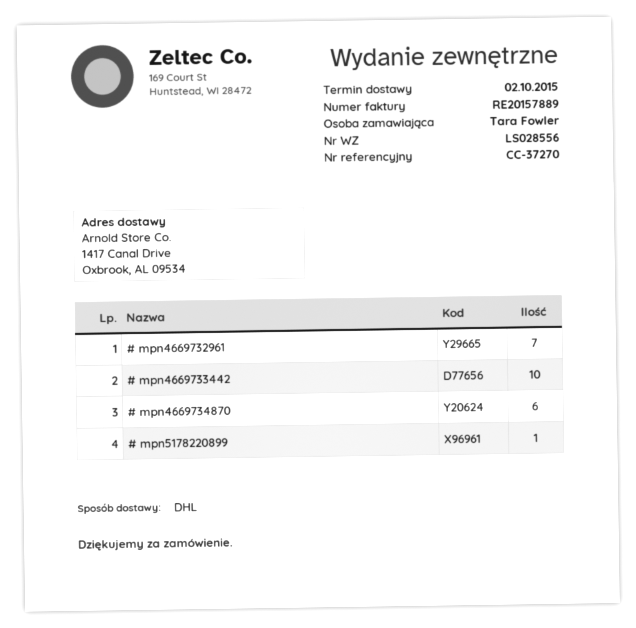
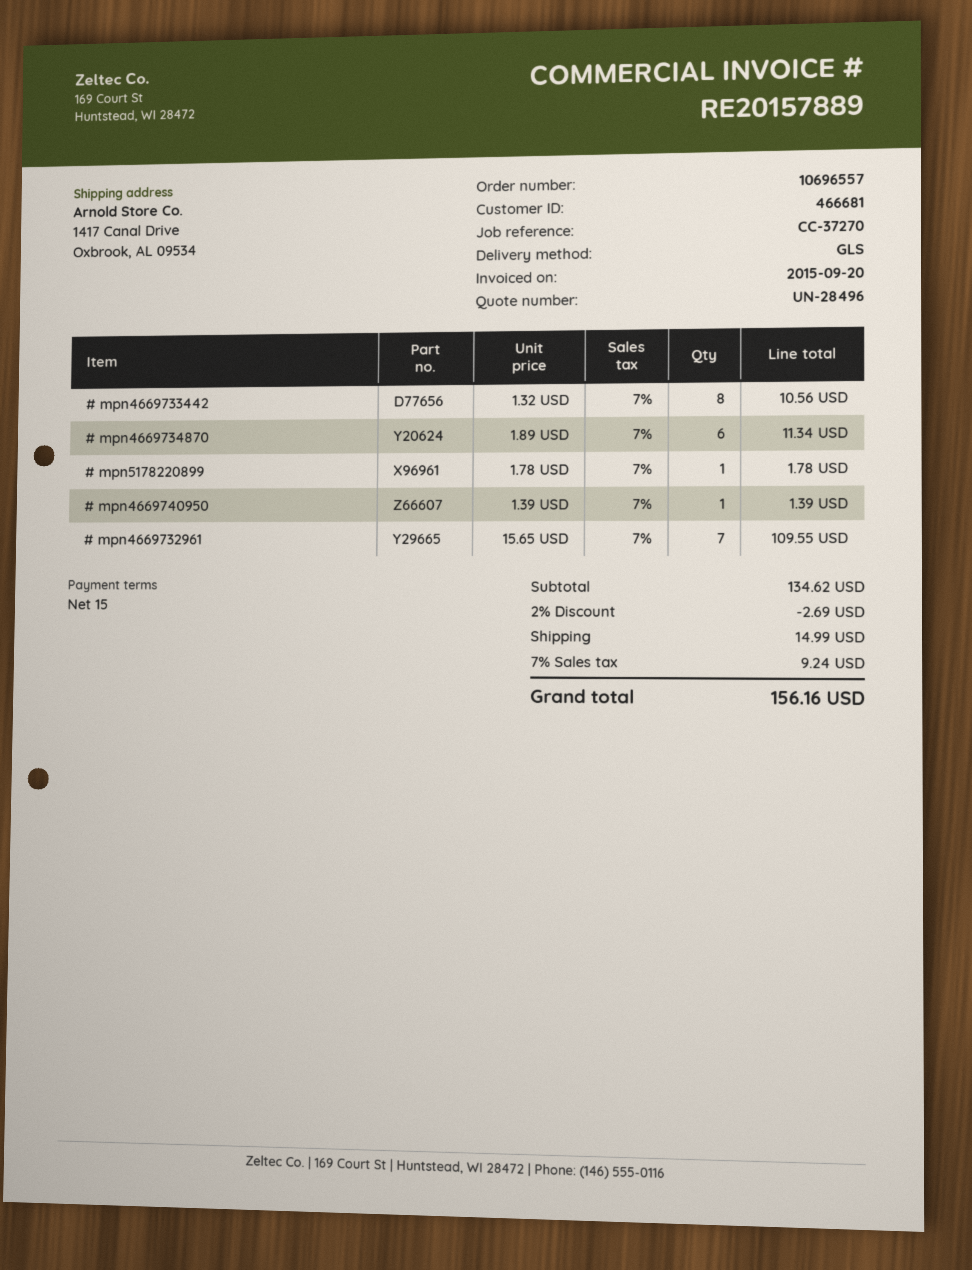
shipping method: DHL -> GLS
# mpn4669733442: 10 -> 8
# mpn4669740950: none -> 1

